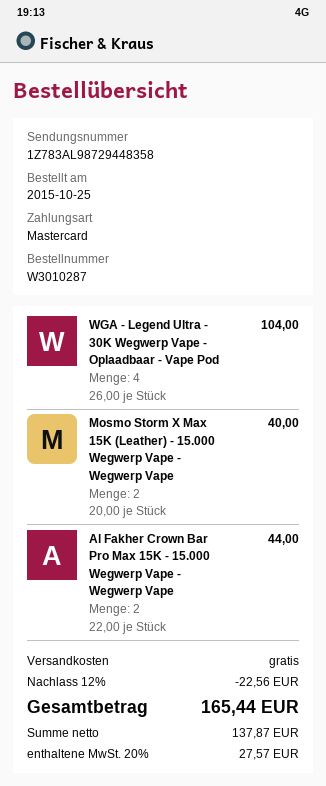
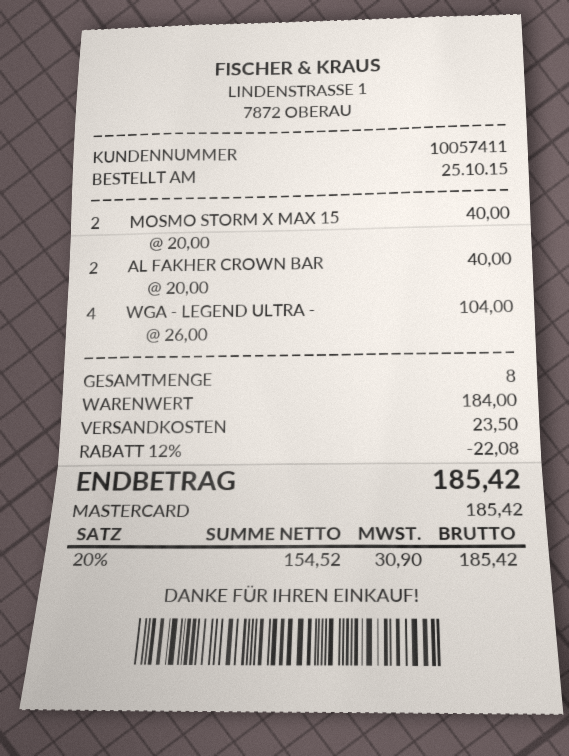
Al Fakher Crown Bar Pro Max 15K - 15.000 Wegwerp Vape - Wegwerp Vape: 2 x 22.00 = 44.00 -> 2 x 20.00 = 40.00
discount: 12% = 22.56 -> 12% = 22.08
shipping: 0.00 -> 23.50
net: 137.87 -> 154.52
tax: 20% = 27.57 -> 20% = 30.90
total: 165.44 -> 185.42

